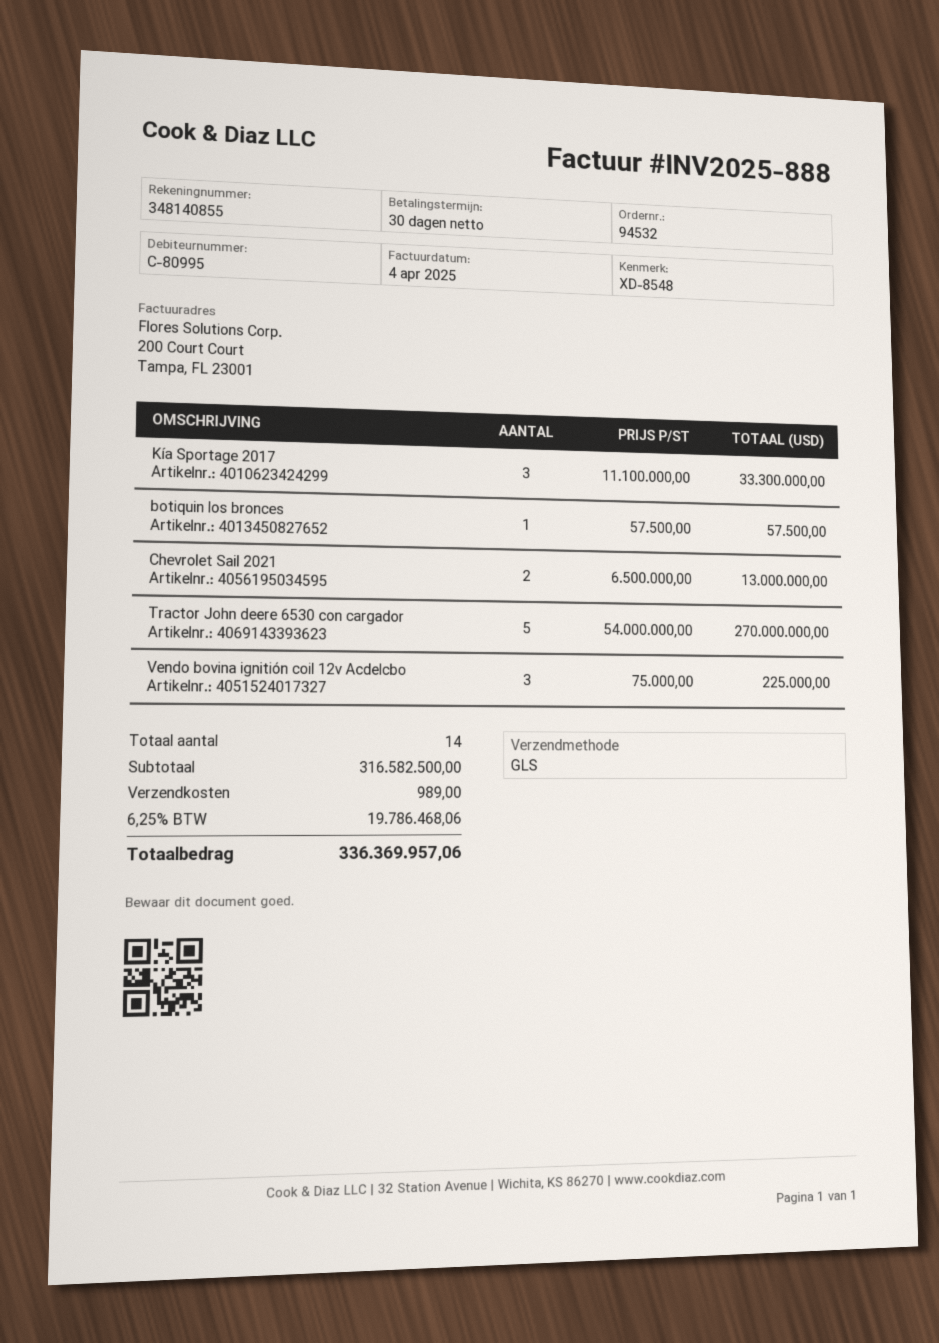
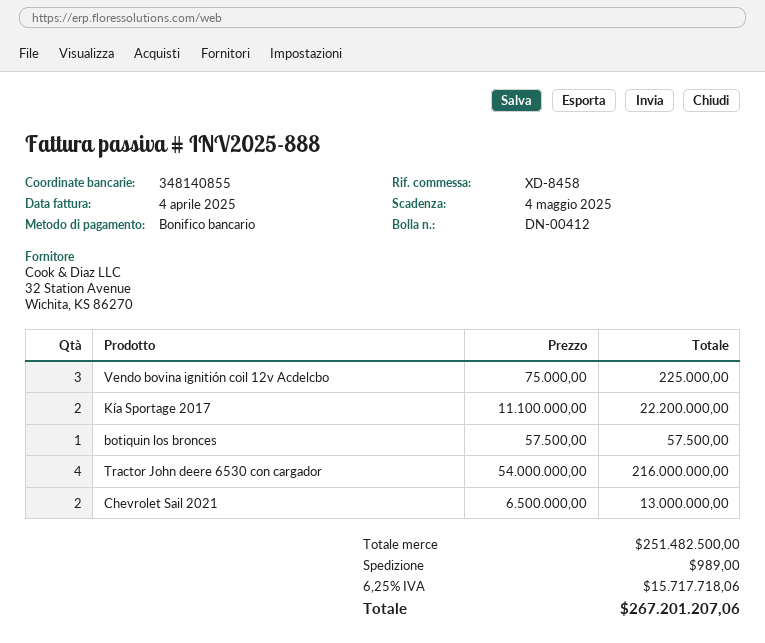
reference: XD-8548 -> XD-8458
Kía Sportage 2017: 3 x 11100000.00 = 33300000.00 -> 2 x 11100000.00 = 22200000.00
Tractor John deere 6530 con cargador: 5 x 54000000.00 = 270000000.00 -> 4 x 54000000.00 = 216000000.00
subtotal: 316582500.00 -> 251482500.00
tax: 6.25% = 19786468.06 -> 6.25% = 15717718.06
total: 336369957.06 -> 267201207.06

